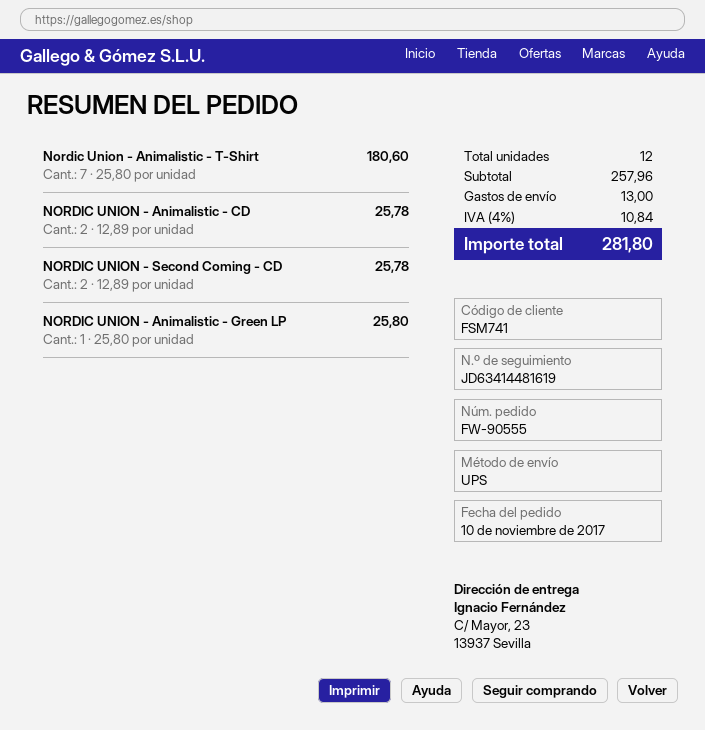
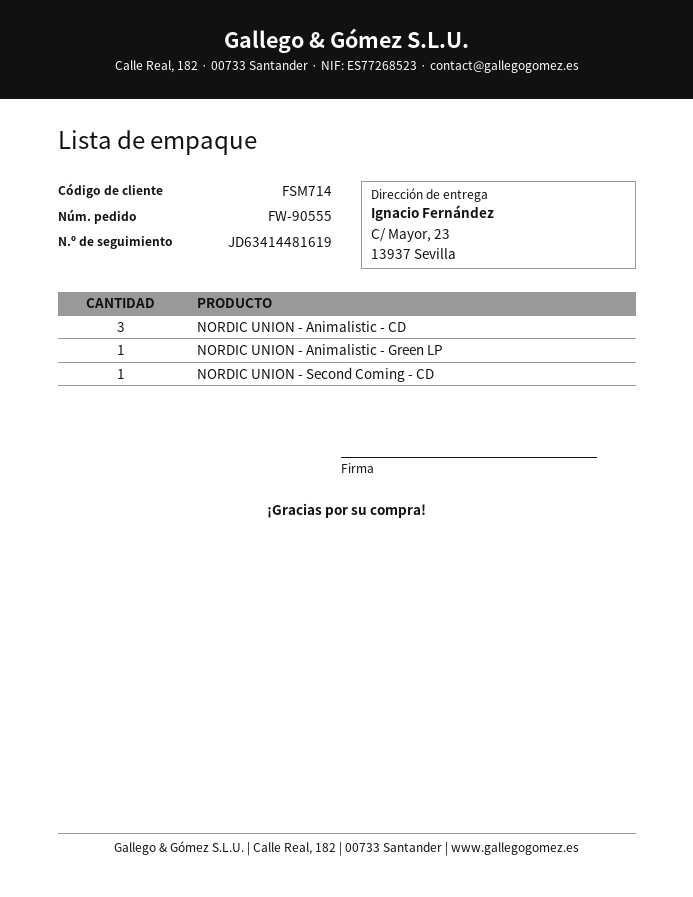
customer number: FSM741 -> FSM714
Nordic Union - Animalistic - T-Shirt: 7 -> none
NORDIC UNION - Animalistic - CD: 2 -> 3
NORDIC UNION - Second Coming - CD: 2 -> 1

